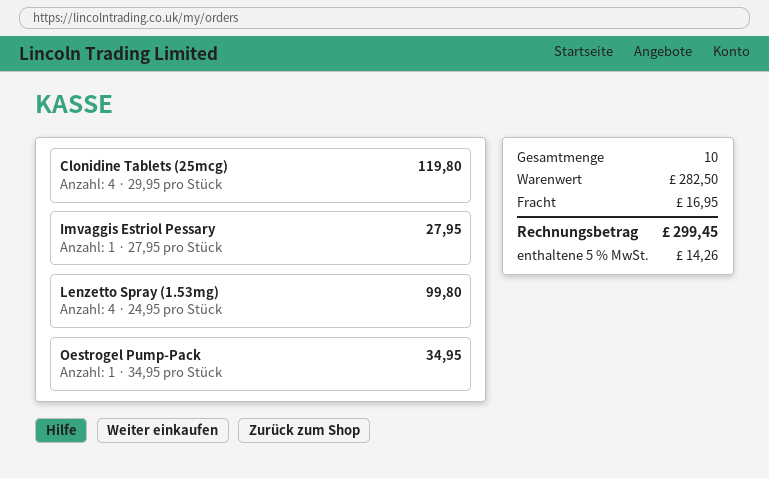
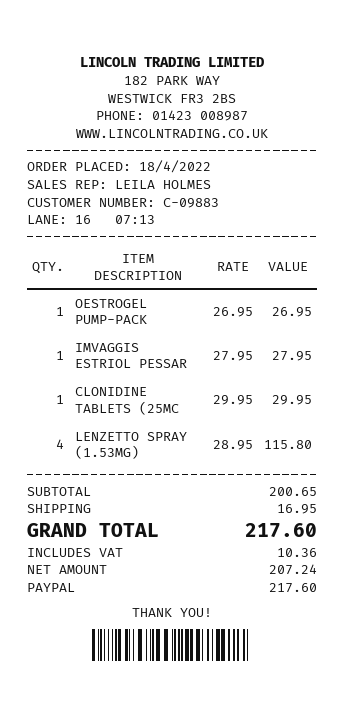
Clonidine Tablets (25mcg): 4 x 29.95 = 119.80 -> 1 x 29.95 = 29.95
Lenzetto Spray (1.53mg): 4 x 24.95 = 99.80 -> 4 x 28.95 = 115.80
Oestrogel Pump-Pack: 1 x 34.95 = 34.95 -> 1 x 26.95 = 26.95
subtotal: 282.50 -> 200.65
tax: 14.26 -> 10.36
total: 299.45 -> 217.60

